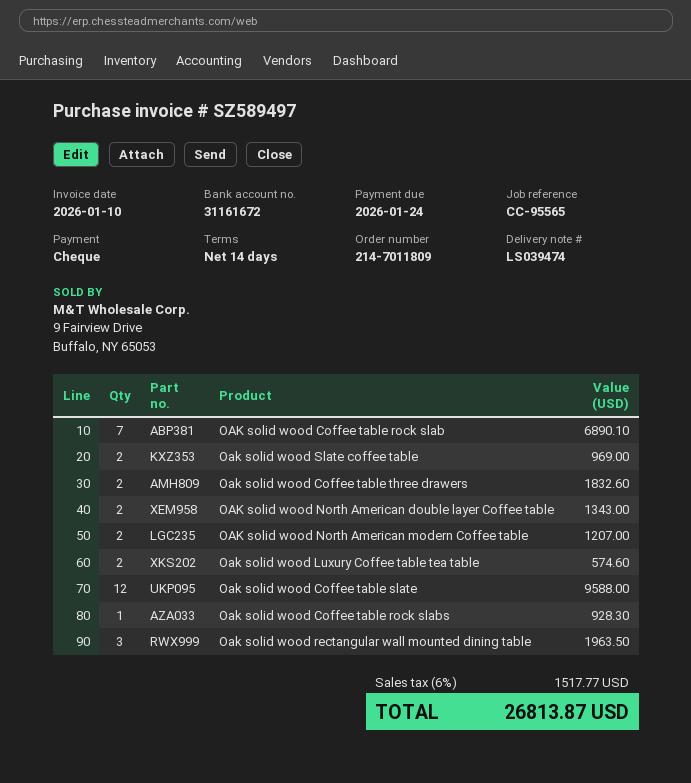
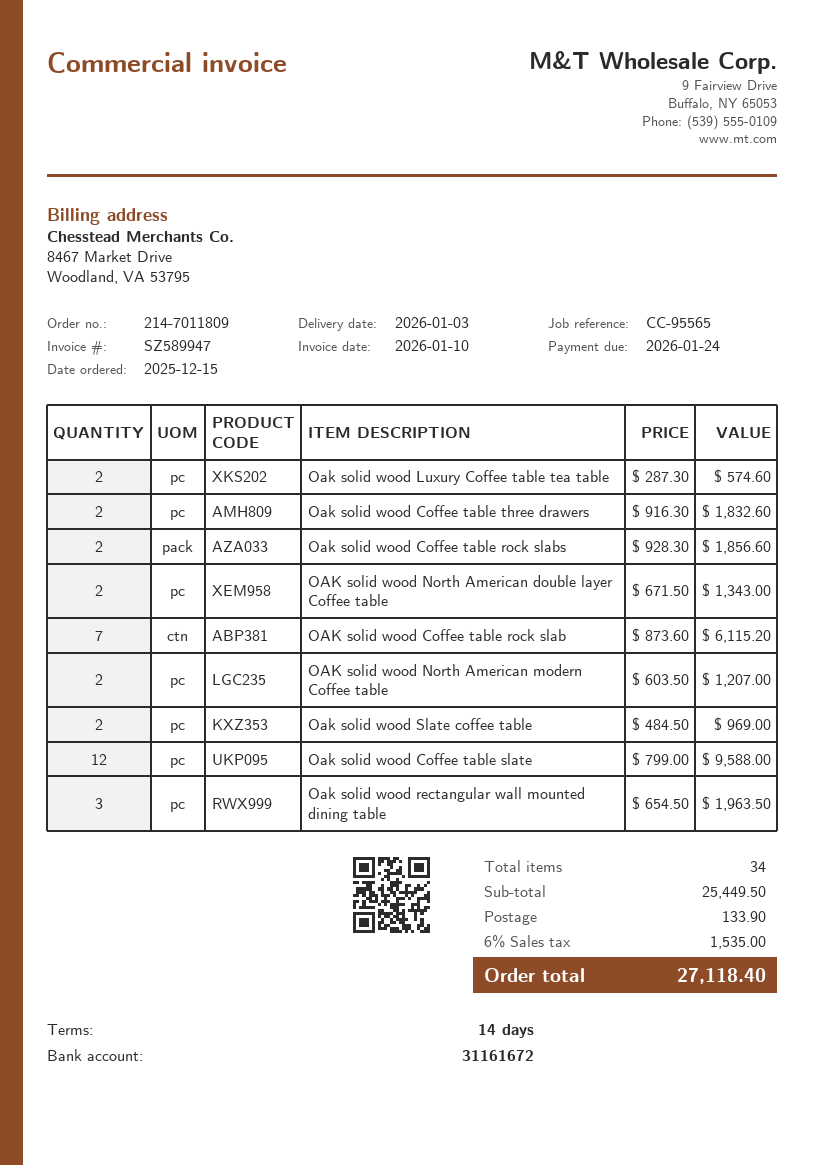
invoice number: SZ589497 -> SZ589947
OAK solid wood Coffee table rock slab: 7 for 6890.10 -> 7 for 6115.20
Oak solid wood Coffee table rock slabs: 1 for 928.30 -> 2 for 1856.60
shipping: none -> 133.90
tax: 6% = 1517.77 -> 6% = 1535.00
total: 26813.87 -> 27118.40

